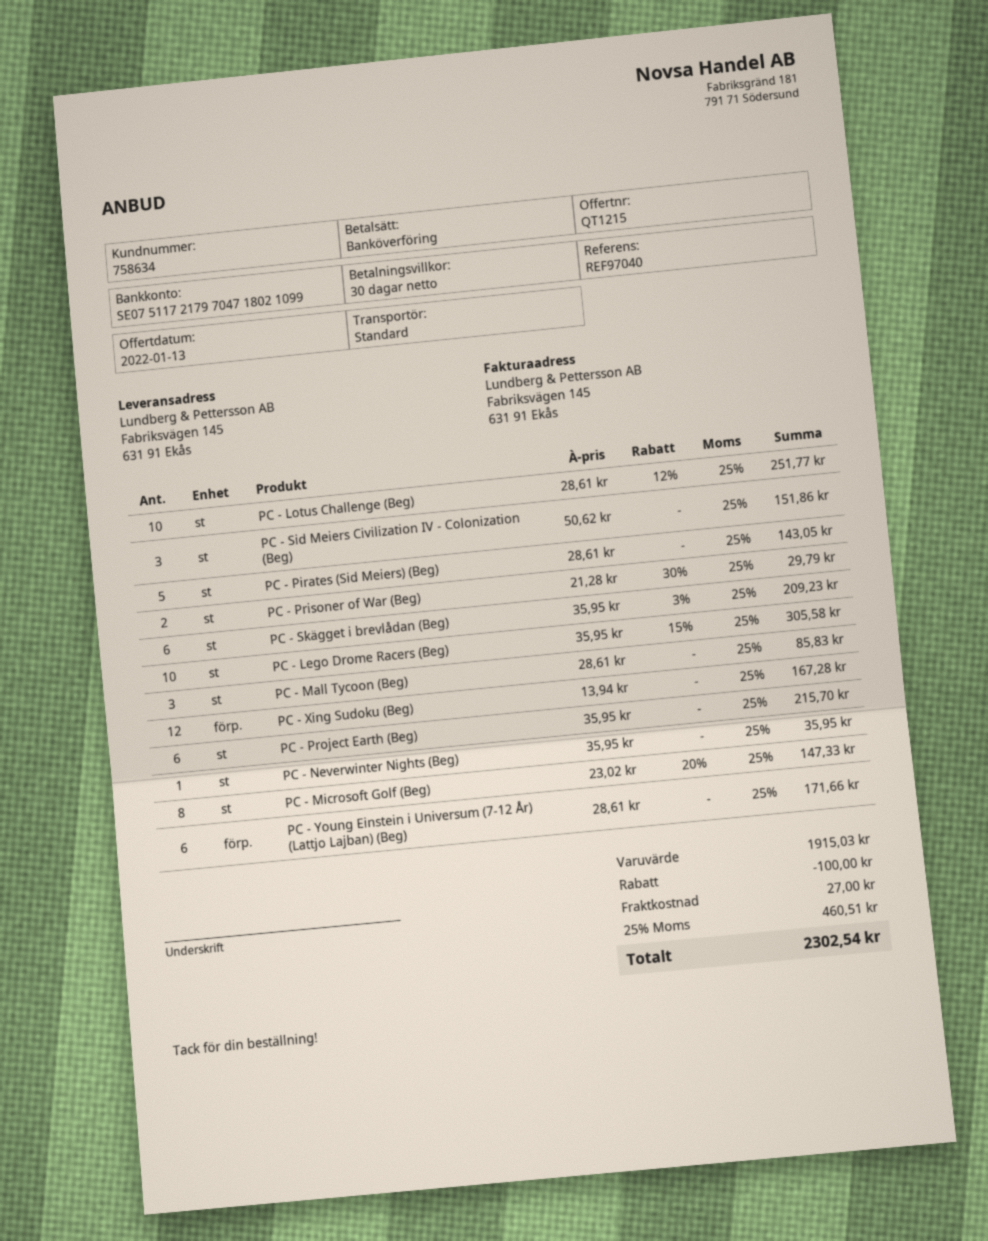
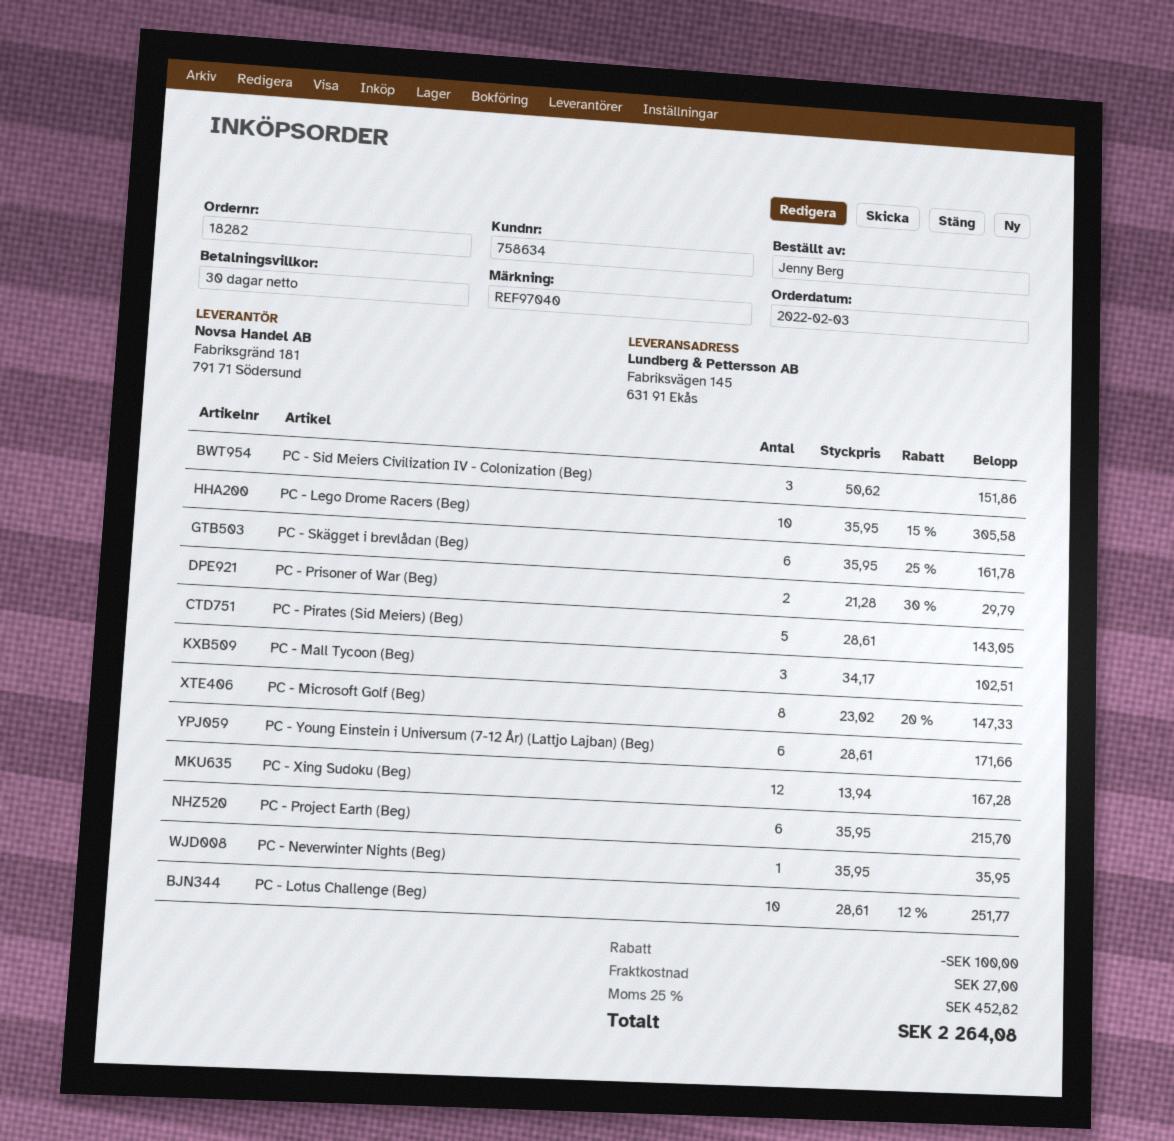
PC - Skägget i brevlådan (Beg): 6 x 35.95 - 3% = 209.23 -> 6 x 35.95 - 25% = 161.78
PC - Mall Tycoon (Beg): 3 x 28.61 = 85.83 -> 3 x 34.17 = 102.51
tax: 25% = 460.51 -> 25% = 452.82
total: 2302.54 -> 2264.08

